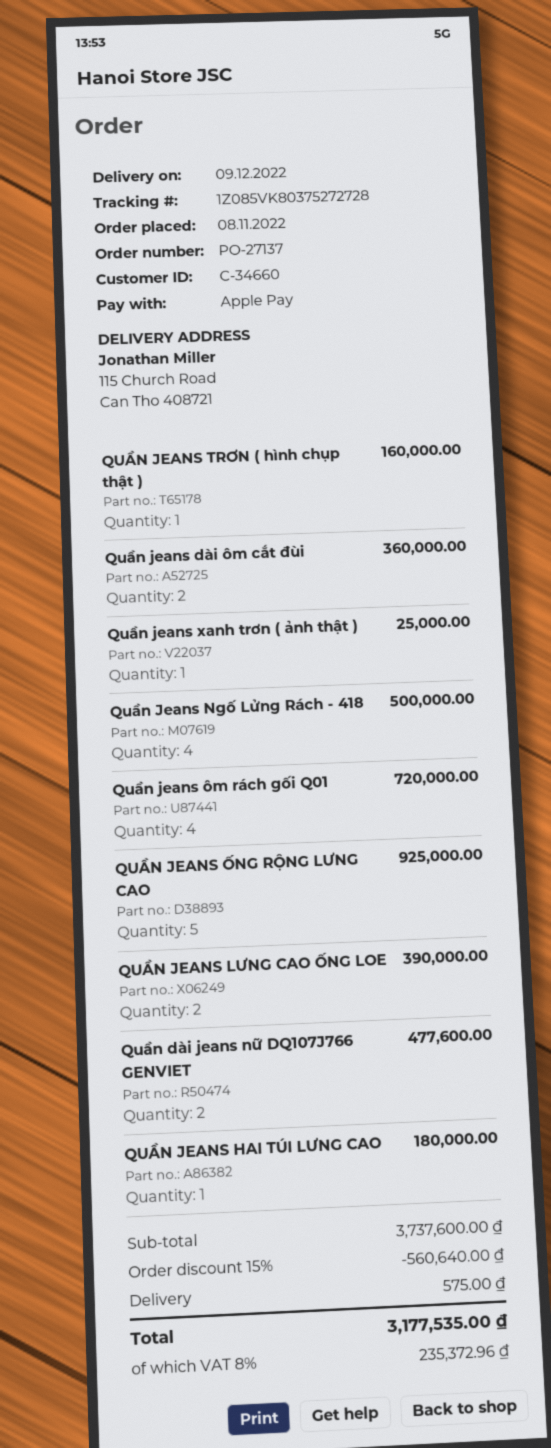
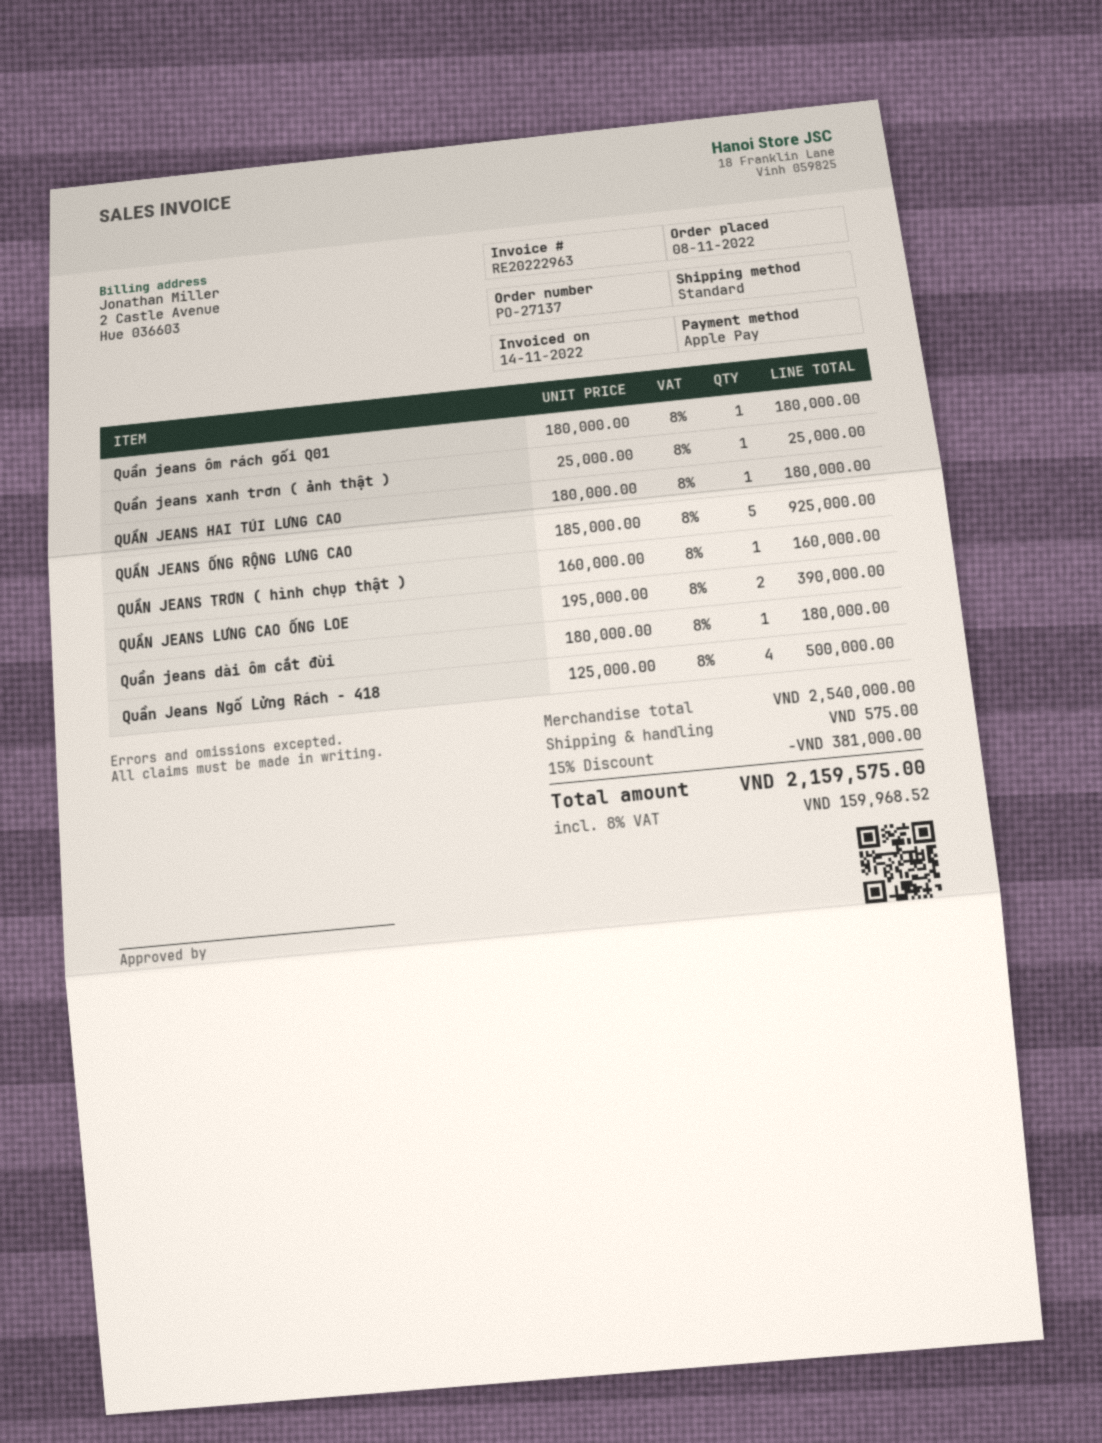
Quần jeans dài ôm cắt đùi: 2 for 360000.00 -> 1 for 180000.00
Quần jeans ôm rách gối Q01: 4 for 720000.00 -> 1 for 180000.00
Quần dài jeans nữ DQ107J766 GENVIET: 2 for 477600.00 -> none
subtotal: 3737600.00 -> 2540000.00
discount: 15% = 560640.00 -> 15% = 381000.00
tax: 8% = 235372.96 -> 8% = 159968.52
total: 3177535.00 -> 2159575.00

